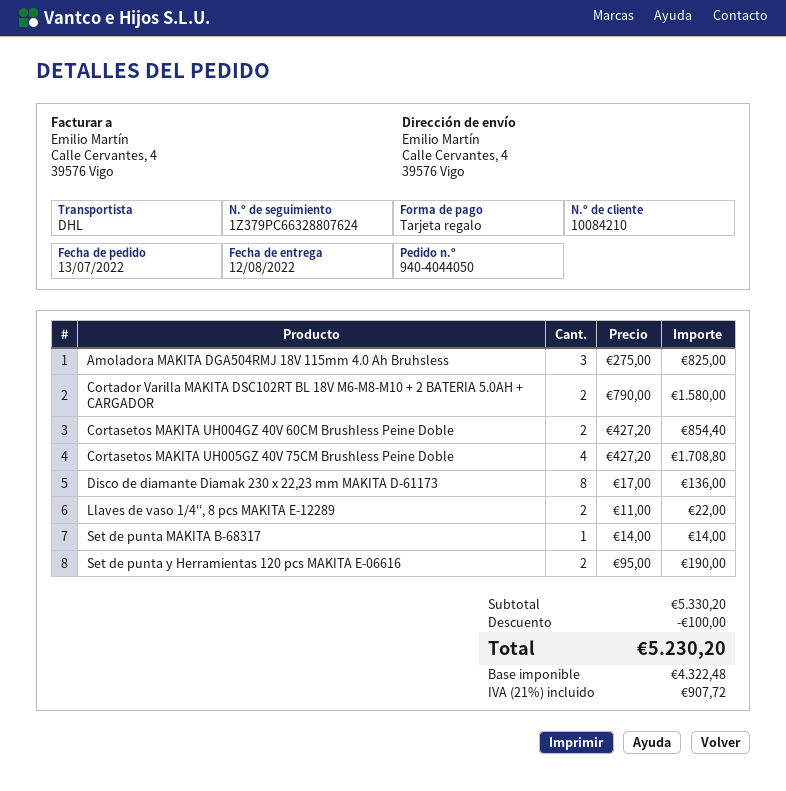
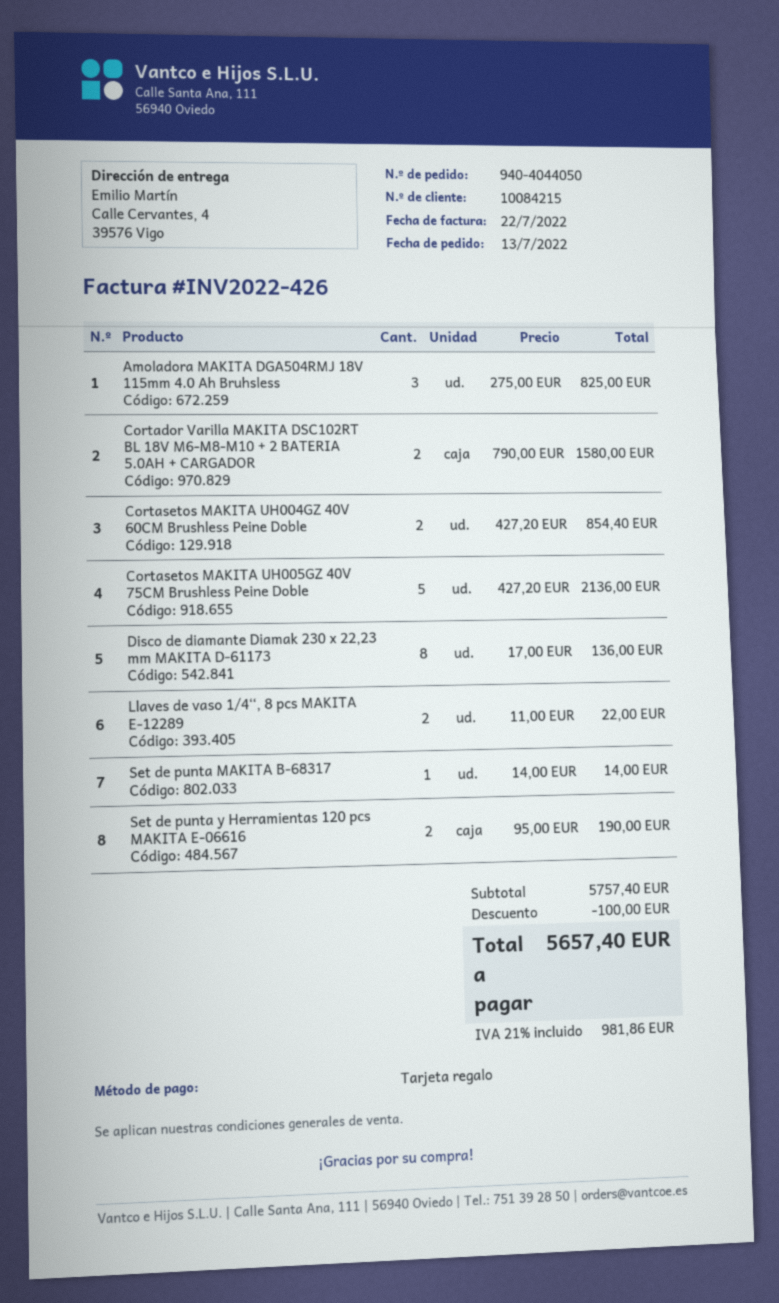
customer number: 10084210 -> 10084215
Cortasetos MAKITA UH005GZ 40V 75CM Brushless Peine Doble: 4 x 427.20 = 1708.80 -> 5 x 427.20 = 2136.00
subtotal: 5330.20 -> 5757.40
tax: 21% = 907.72 -> 21% = 981.86
total: 5230.20 -> 5657.40

